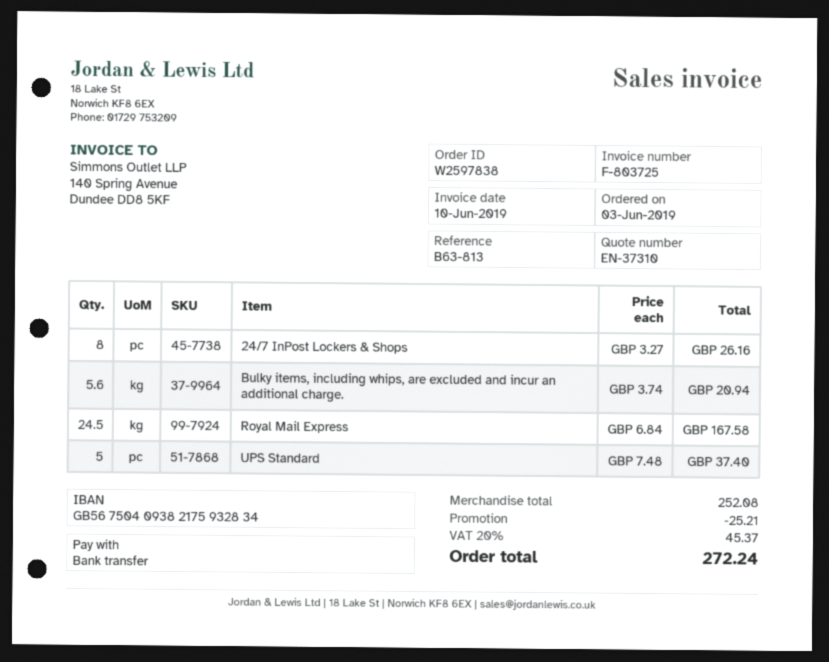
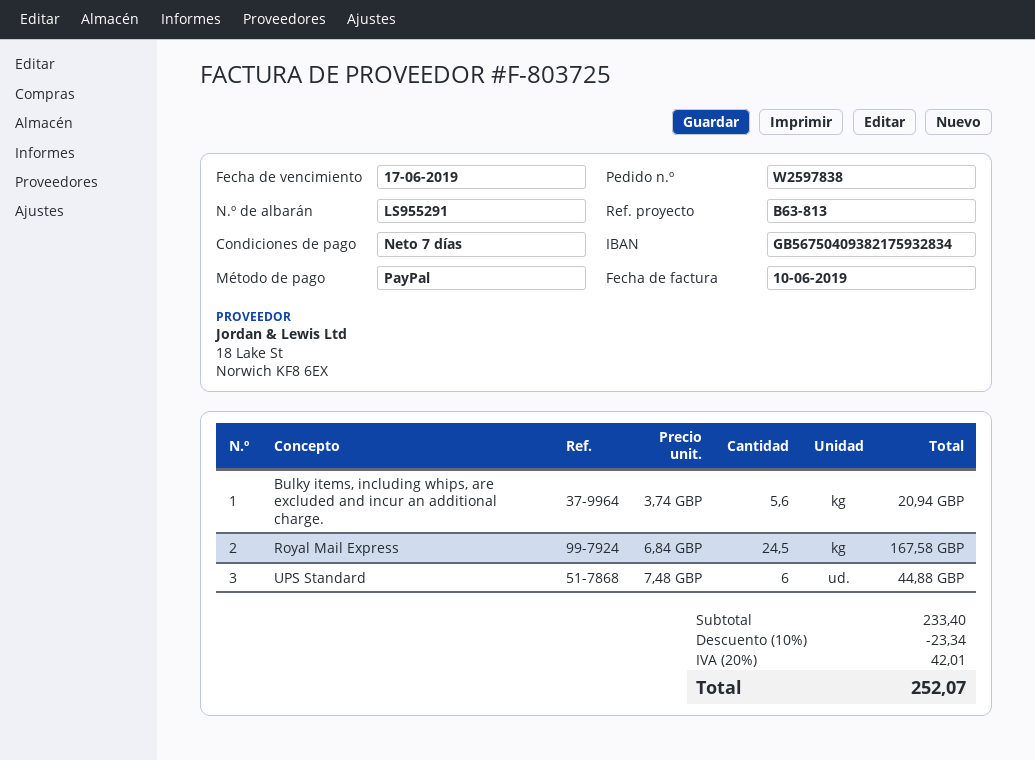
payment method: bank transfer -> PayPal
24/7 InPost Lockers & Shops: 8 x 3.27 = 26.16 -> none
UPS Standard: 5 x 7.48 = 37.40 -> 6 x 7.48 = 44.88
subtotal: 252.08 -> 233.40
discount: 25.21 -> 23.34
tax: 20% = 45.37 -> 20% = 42.01
total: 272.24 -> 252.07

